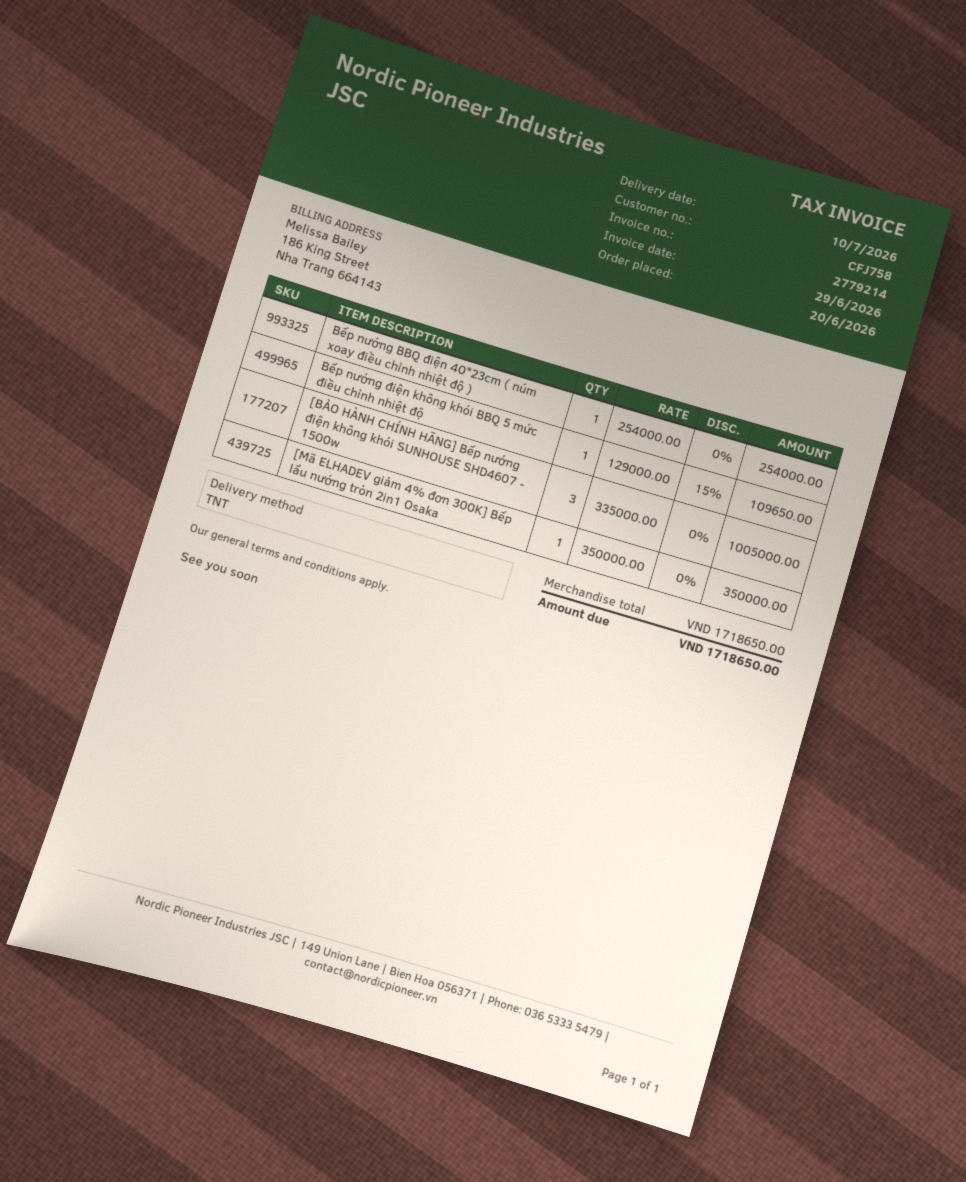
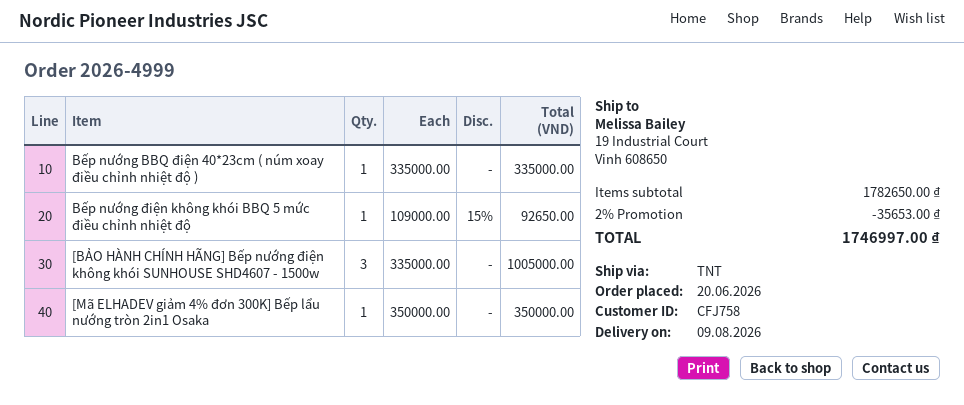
delivery date: 2026-07-10 -> 2026-08-09
Bếp nướng BBQ điện 40*23cm ( núm xoay điều chỉnh nhiệt độ ): 1 x 254000.00 = 254000.00 -> 1 x 335000.00 = 335000.00
Bếp nướng điện không khói BBQ 5 mức điều chỉnh nhiệt độ: 1 x 129000.00 - 15% = 109650.00 -> 1 x 109000.00 - 15% = 92650.00
subtotal: 1718650.00 -> 1782650.00
discount: none -> 2% = 35653.00
total: 1718650.00 -> 1746997.00

